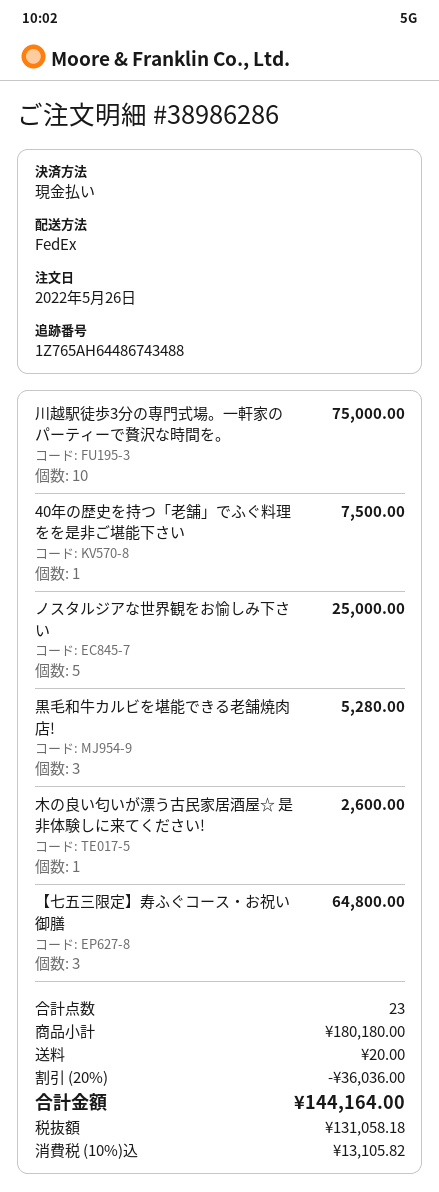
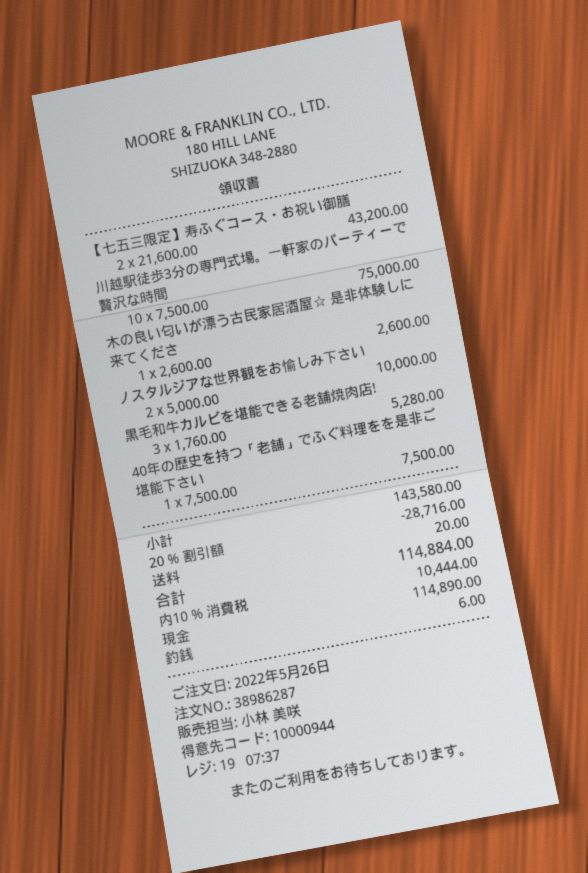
order number: 38986286 -> 38986287
ノスタルジアな世界観をお愉しみ下さい: 5 for 25000.00 -> 2 for 10000.00
【七五三限定】寿ふぐコース・お祝い御膳: 3 for 64800.00 -> 2 for 43200.00
subtotal: 180180.00 -> 143580.00
discount: 20% = 36036.00 -> 20% = 28716.00
tax: 10% = 13105.82 -> 10% = 10444.00
total: 144164.00 -> 114884.00

